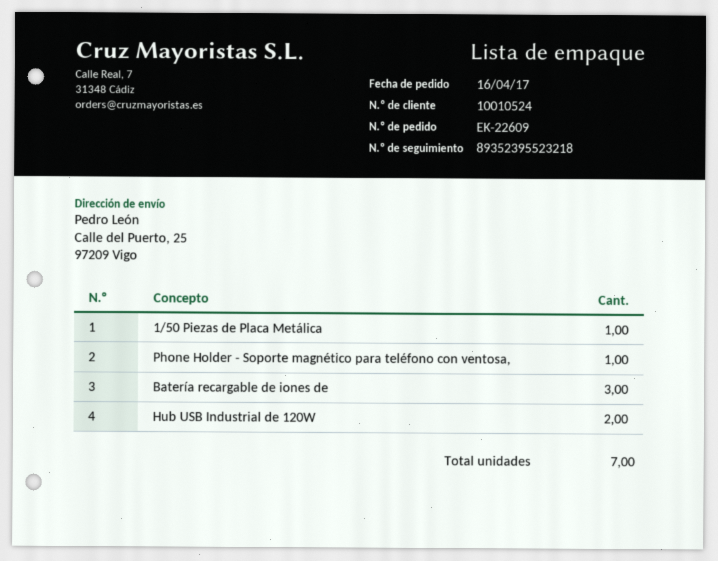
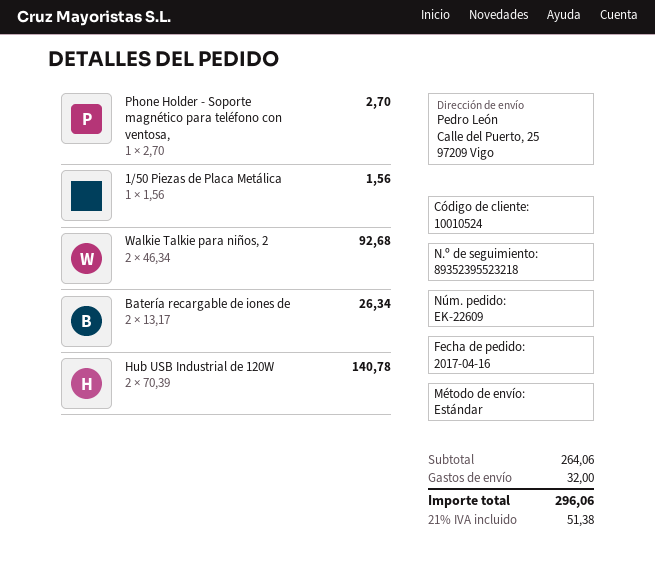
Batería recargable de iones de: 3 -> 2
Walkie Talkie para niños, 2: none -> 2

